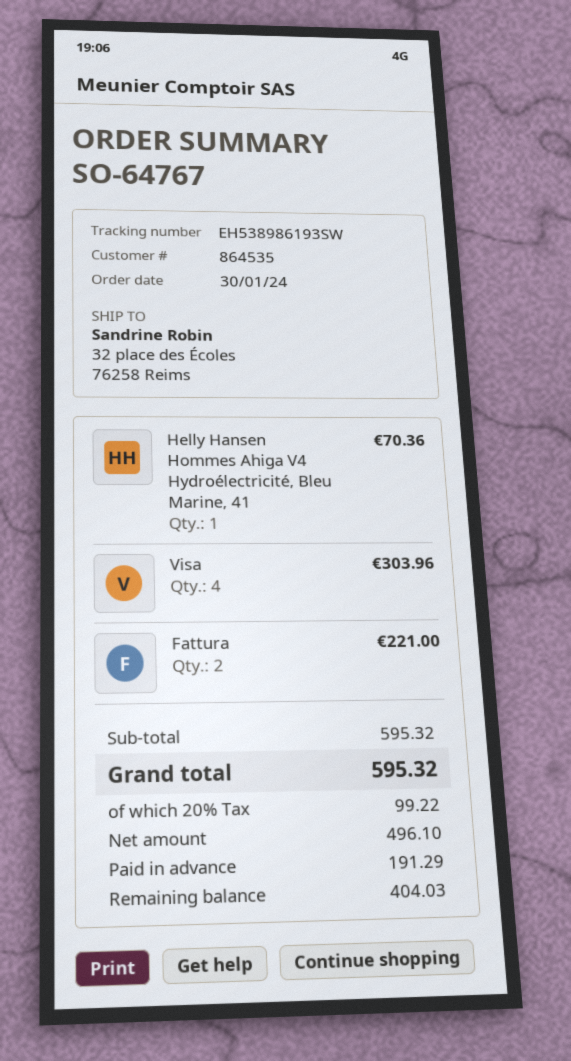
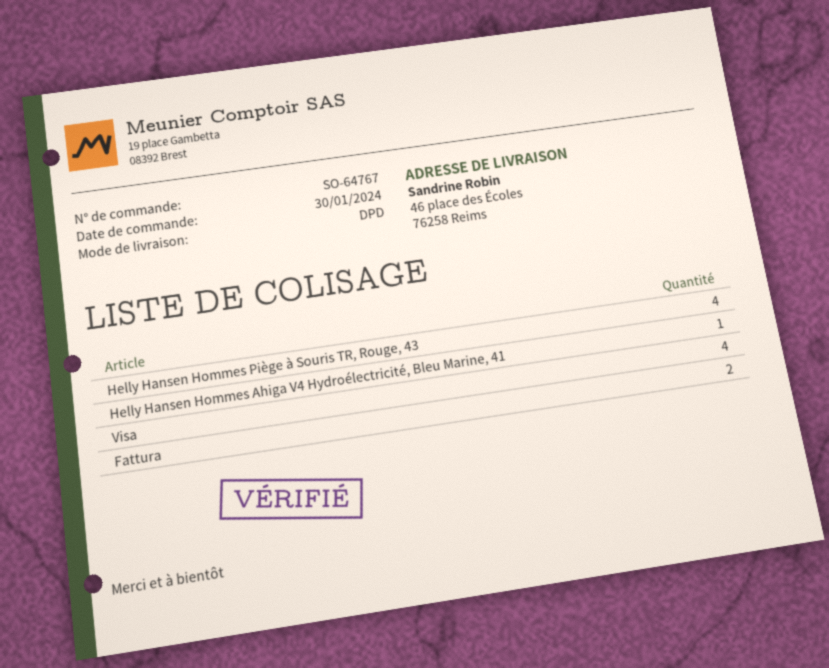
ship to: 32 place des Écoles, 76258 Reims -> 46 place des Écoles, 76258 Reims
Helly Hansen Hommes Piège à Souris TR, Rouge, 43: none -> 4

